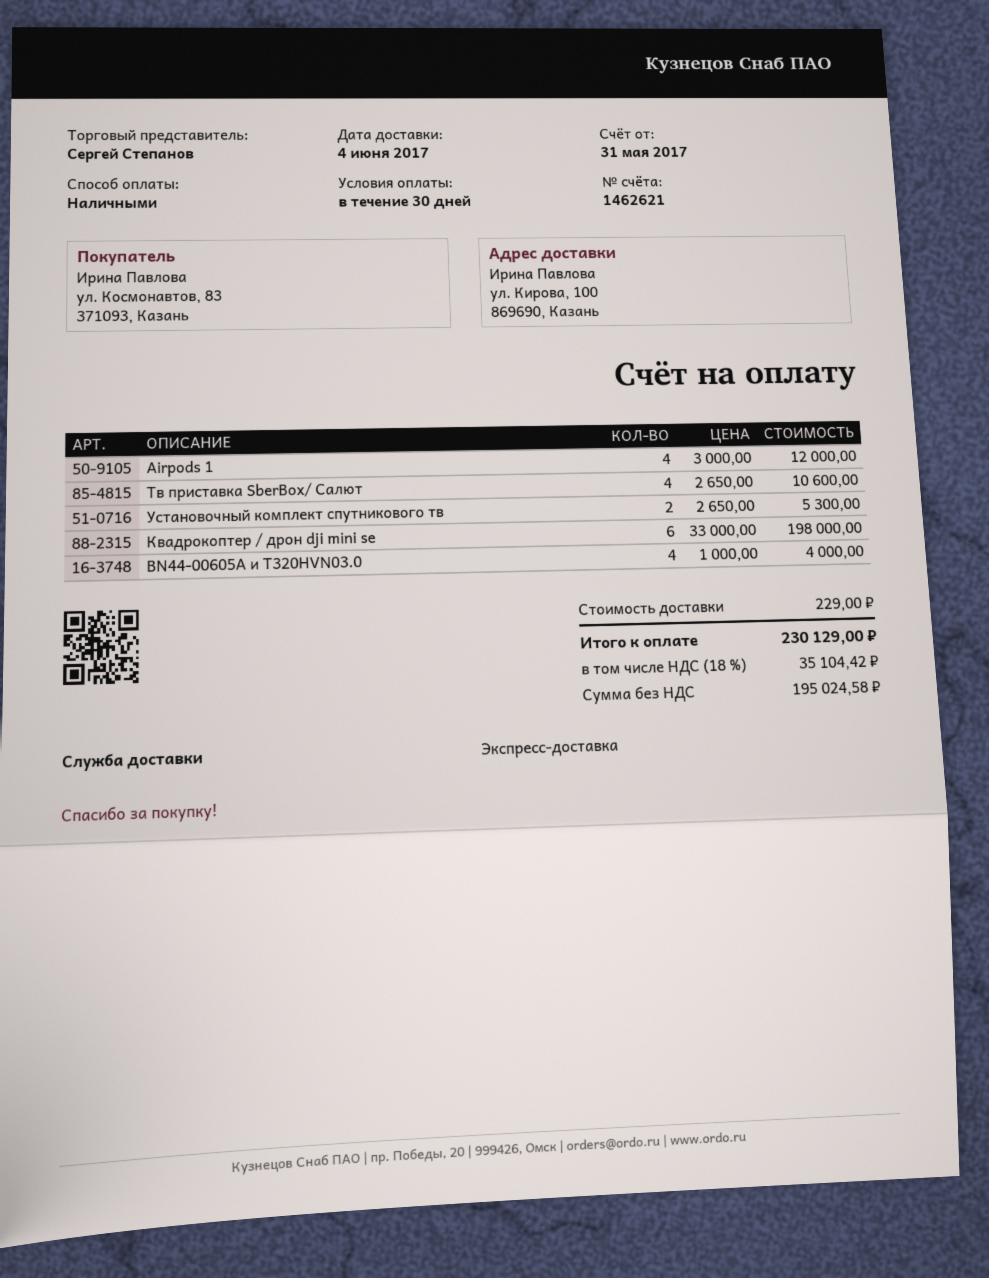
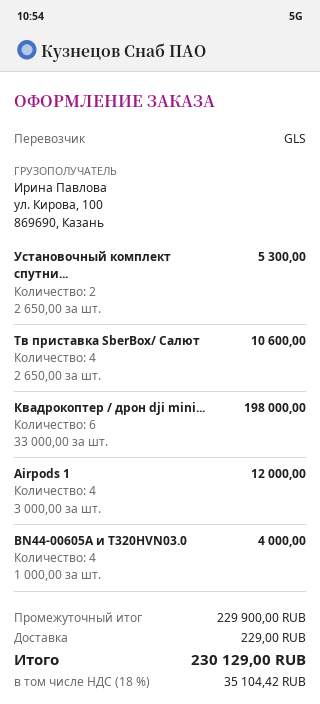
shipping method: express -> GLS

